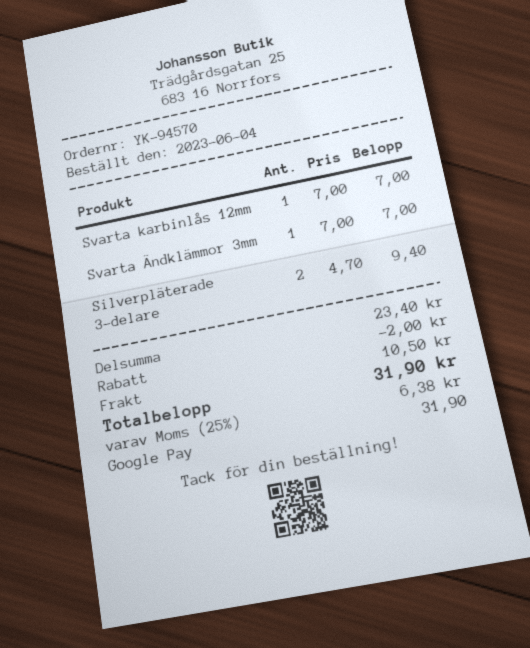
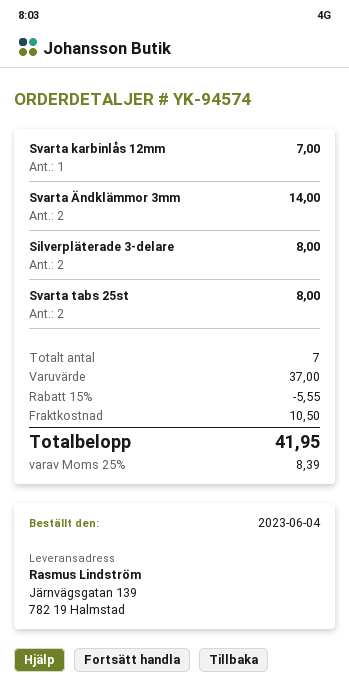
order number: YK-94570 -> YK-94574
Svarta Ändklämmor 3mm: 1 for 7.00 -> 2 for 14.00
Silverpläterade 3-delare: 2 for 9.40 -> 2 for 8.00
Svarta tabs 25st: none -> 2 for 8.00
subtotal: 23.40 -> 37.00
discount: 2.00 -> 5.55
tax: 25% = 6.38 -> 25% = 8.39
total: 31.90 -> 41.95

